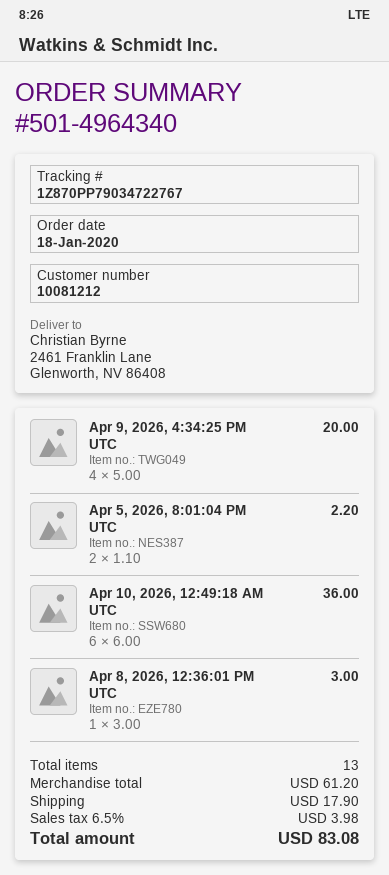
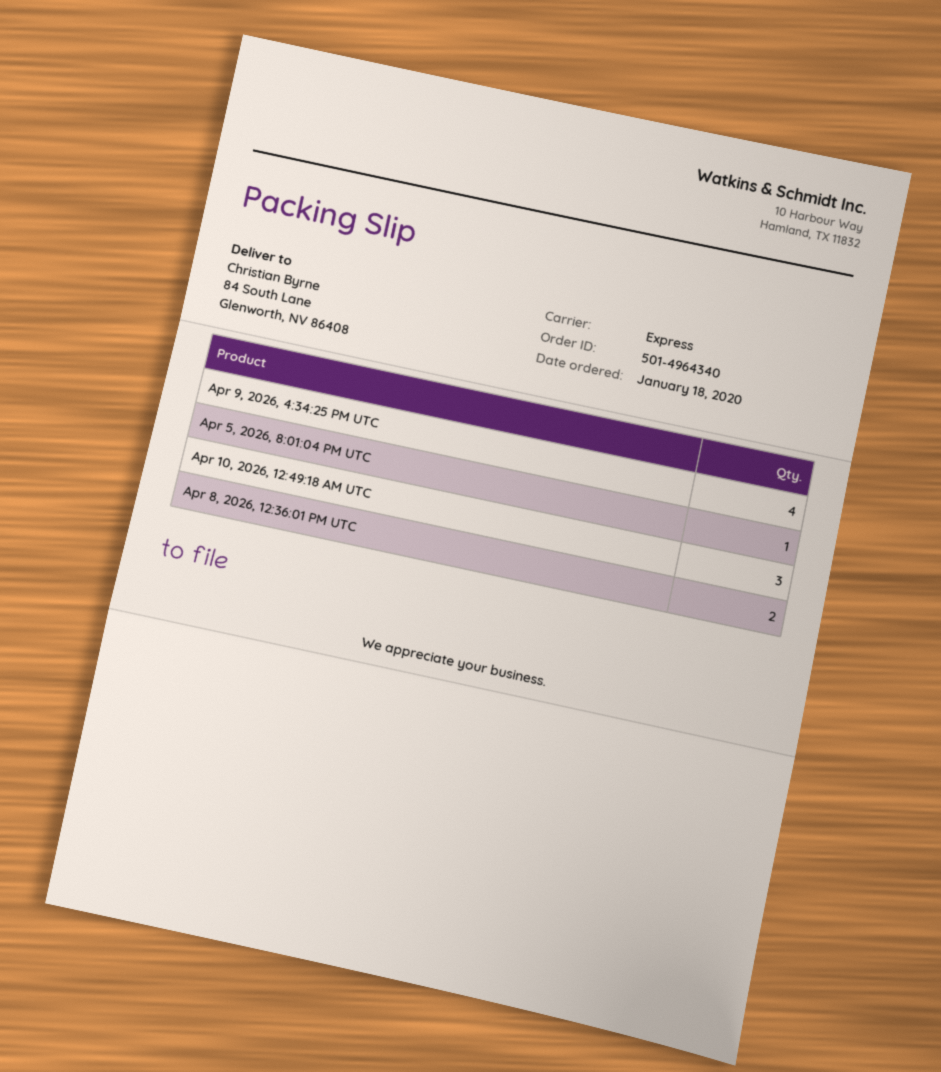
ship to: 2461 Franklin Lane, Glenworth, NV 86408 -> 84 South Lane, Glenworth, NV 86408
Apr 5, 2026, 8:01:04 PM UTC: 2 -> 1
Apr 10, 2026, 12:49:18 AM UTC: 6 -> 3
Apr 8, 2026, 12:36:01 PM UTC: 1 -> 2

